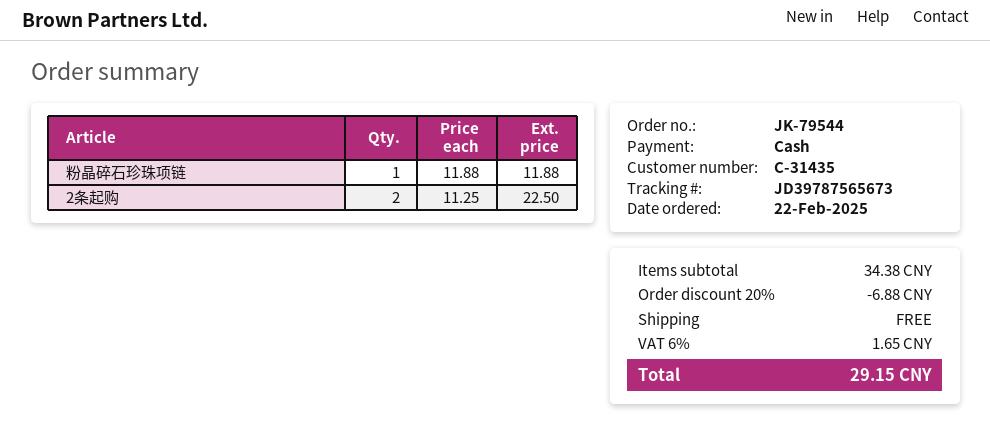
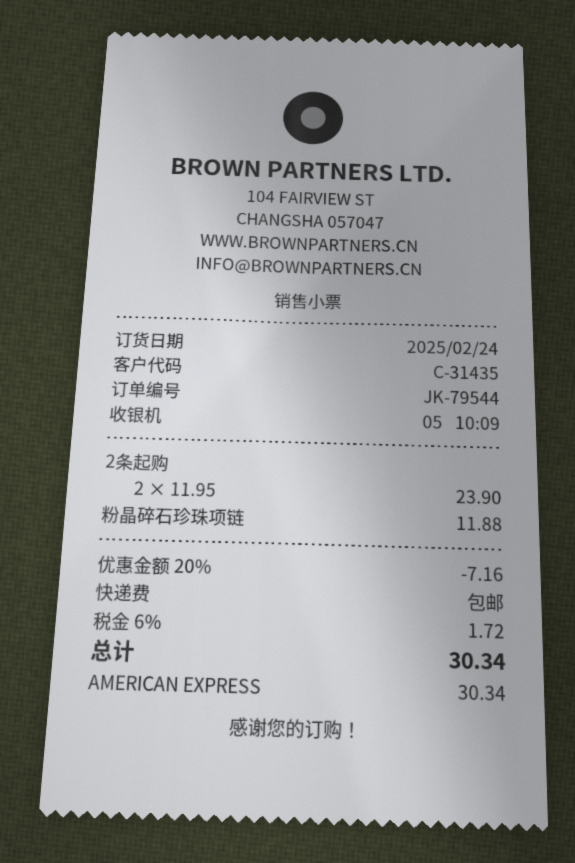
order date: 2025-02-22 -> 2025-02-24
payment method: cash -> American Express
2条起购: 2 x 11.25 = 22.50 -> 2 x 11.95 = 23.90
discount: 20% = 6.88 -> 20% = 7.16
tax: 6% = 1.65 -> 6% = 1.72
total: 29.15 -> 30.34

